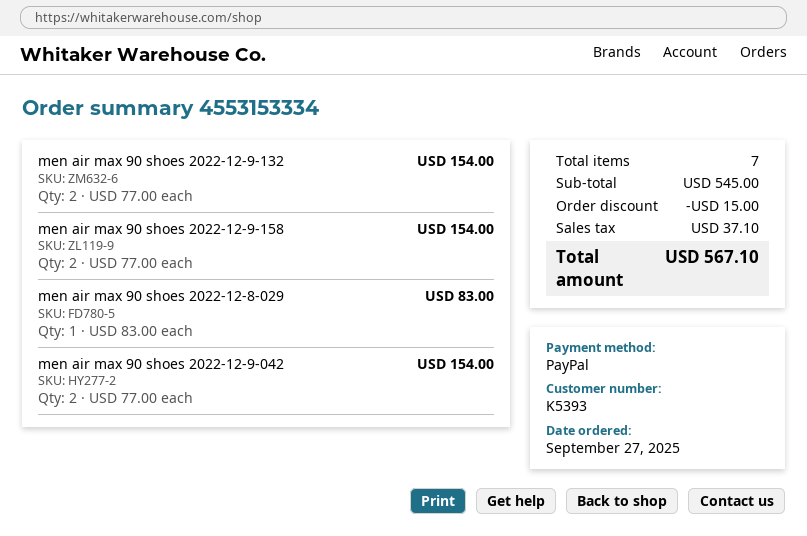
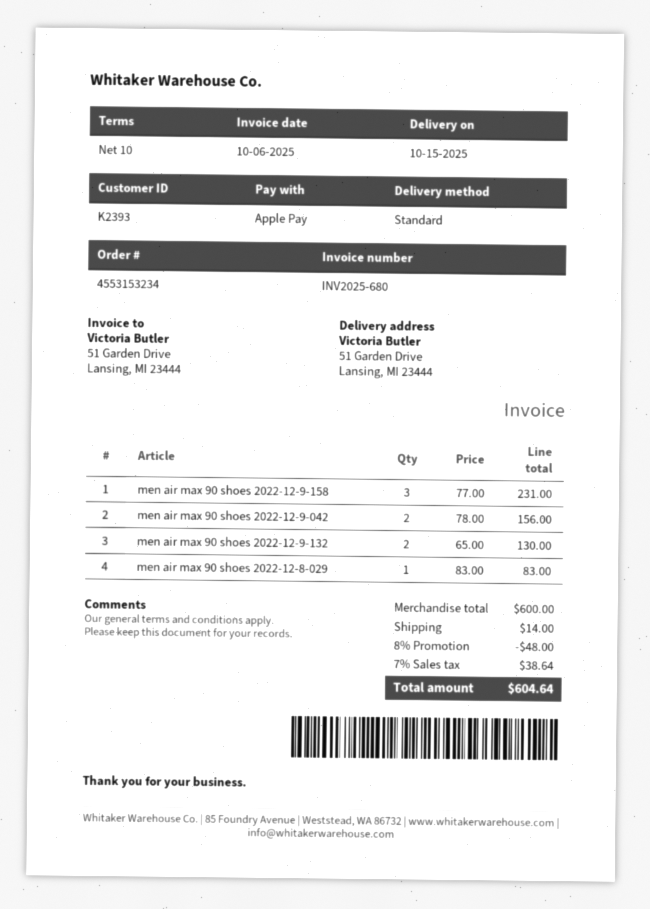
order number: 4553153334 -> 4553153234
customer number: K5393 -> K2393
payment method: PayPal -> Apple Pay
men air max 90 shoes 2022-12-9-132: 2 x 77.00 = 154.00 -> 2 x 65.00 = 130.00
men air max 90 shoes 2022-12-9-158: 2 x 77.00 = 154.00 -> 3 x 77.00 = 231.00
men air max 90 shoes 2022-12-9-042: 2 x 77.00 = 154.00 -> 2 x 78.00 = 156.00
subtotal: 545.00 -> 600.00
discount: 15.00 -> 48.00
shipping: none -> 14.00
tax: 37.10 -> 38.64
total: 567.10 -> 604.64

